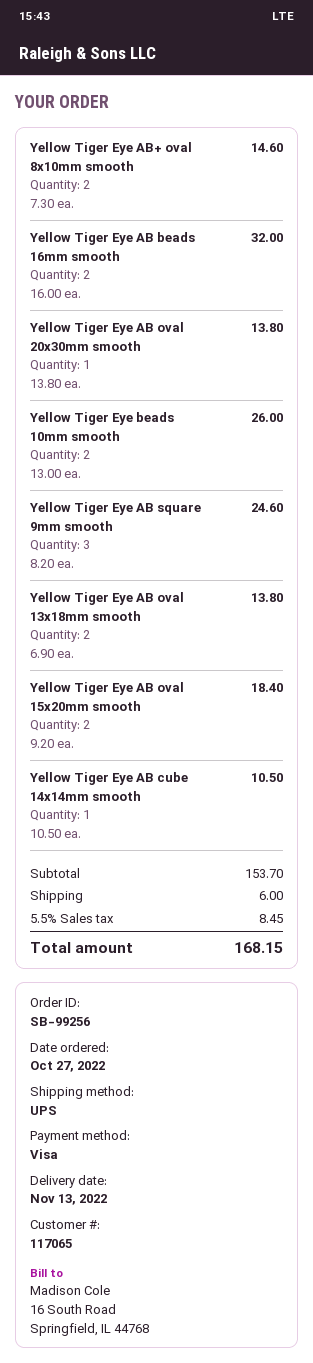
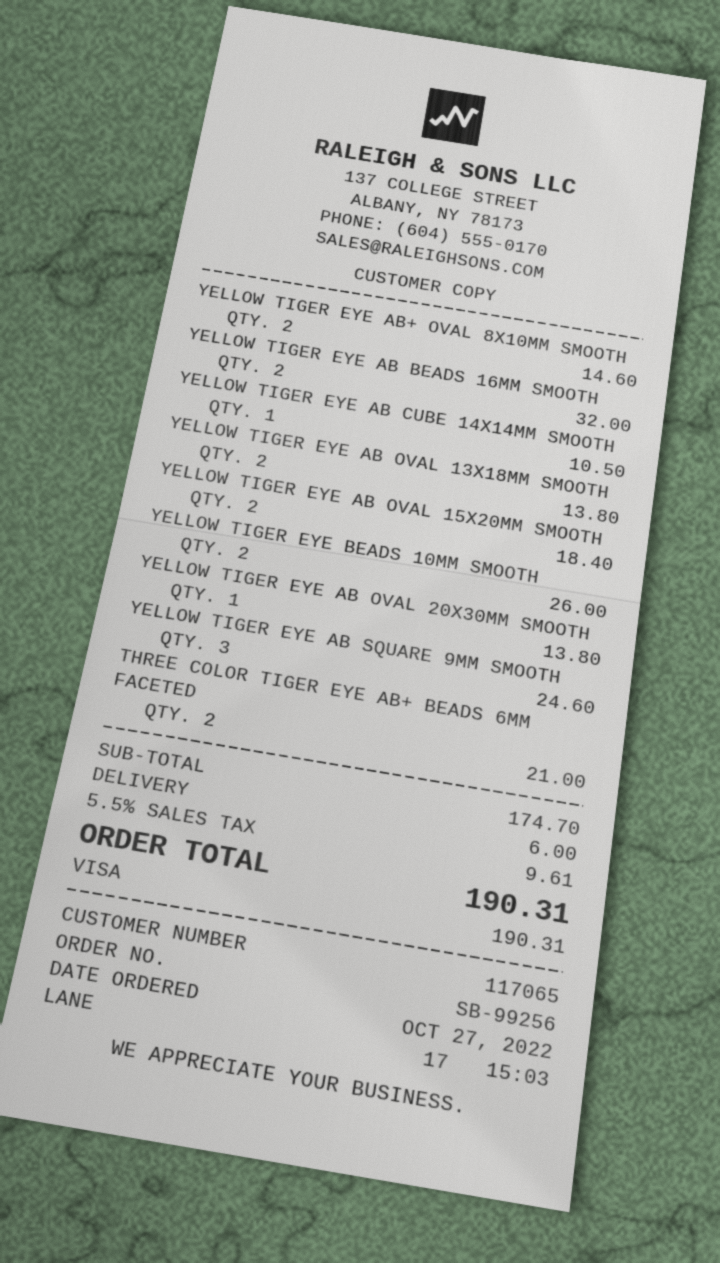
THREE COLOR TIGER EYE AB+ BEADS 6MM FACETED: none -> 2 for 21.00
subtotal: 153.70 -> 174.70
tax: 5.5% = 8.45 -> 5.5% = 9.61
total: 168.15 -> 190.31

